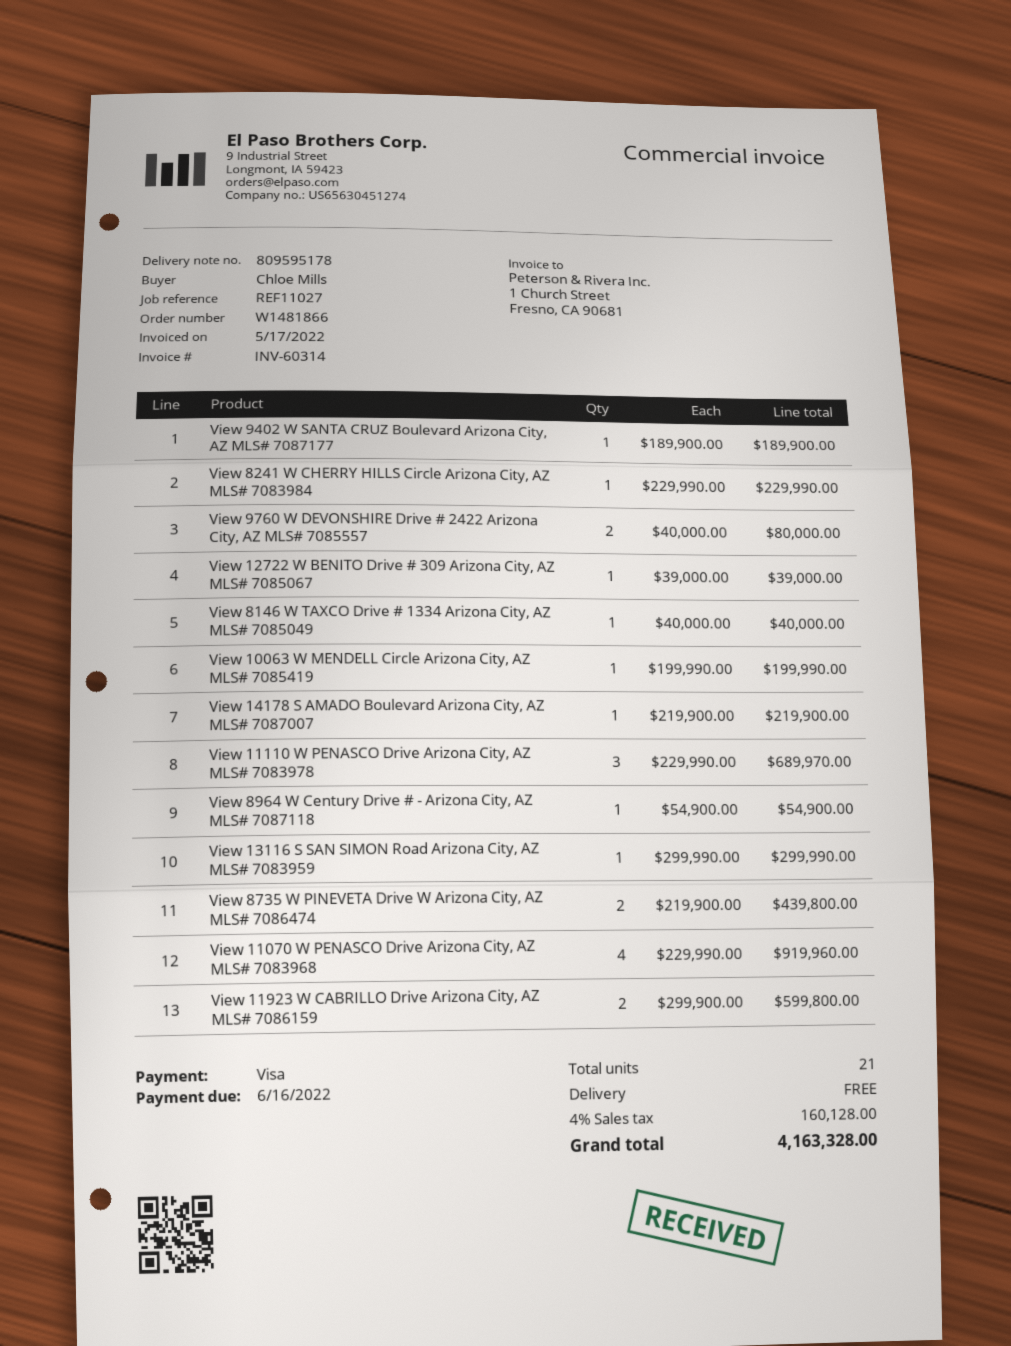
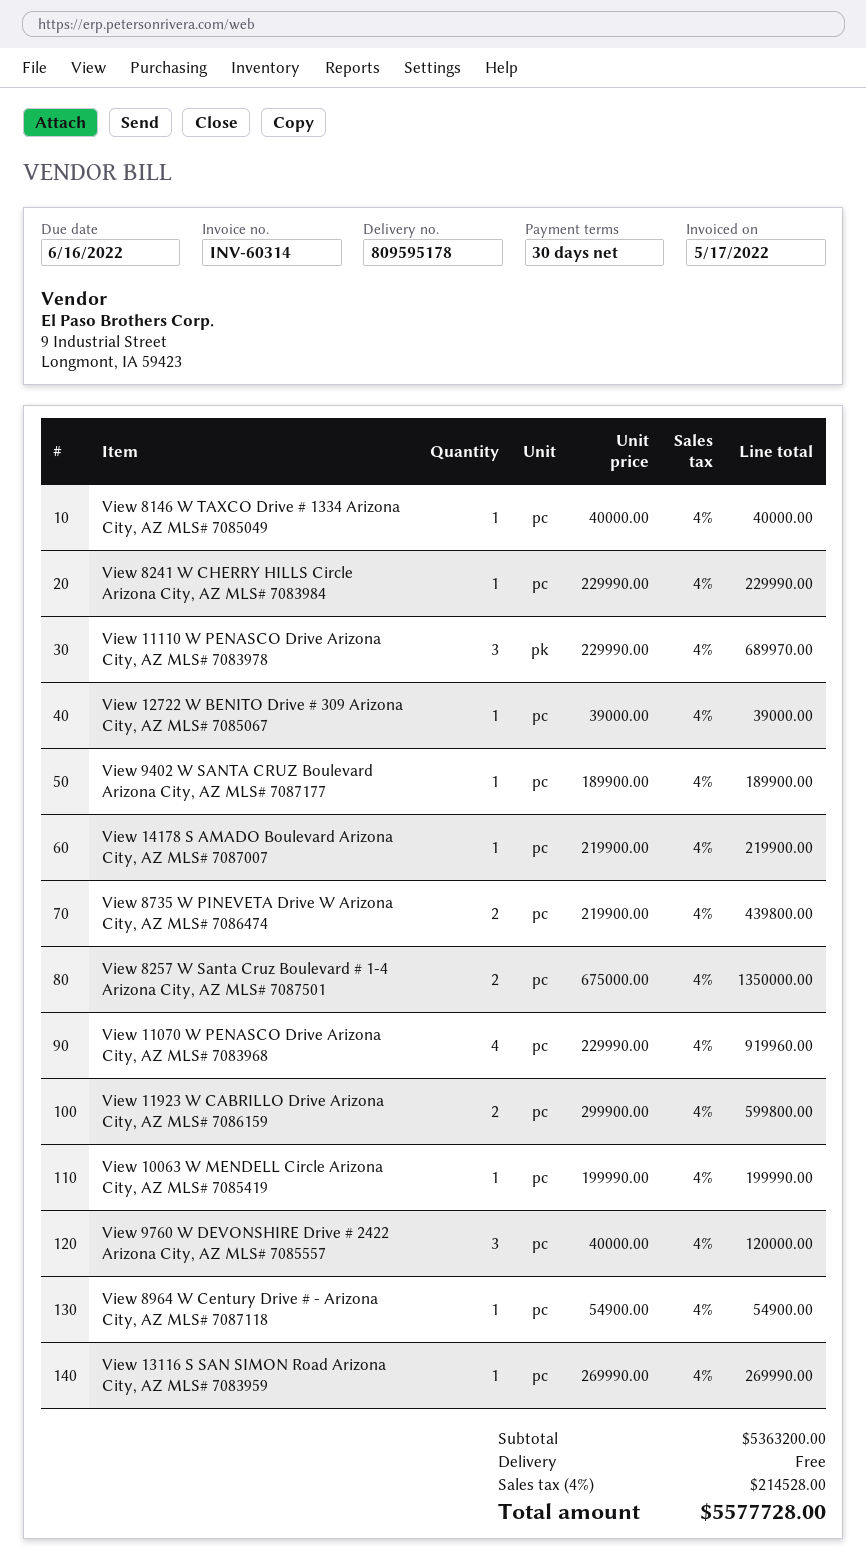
View 9760 W DEVONSHIRE Drive # 2422 Arizona City, AZ MLS# 7085557: 2 x 40000.00 = 80000.00 -> 3 x 40000.00 = 120000.00
View 13116 S SAN SIMON Road Arizona City, AZ MLS# 7083959: 1 x 299990.00 = 299990.00 -> 1 x 269990.00 = 269990.00
View 8257 W Santa Cruz Boulevard # 1-4 Arizona City, AZ MLS# 7087501: none -> 2 x 675000.00 = 1350000.00
tax: 4% = 160128.00 -> 4% = 214528.00
total: 4163328.00 -> 5577728.00

